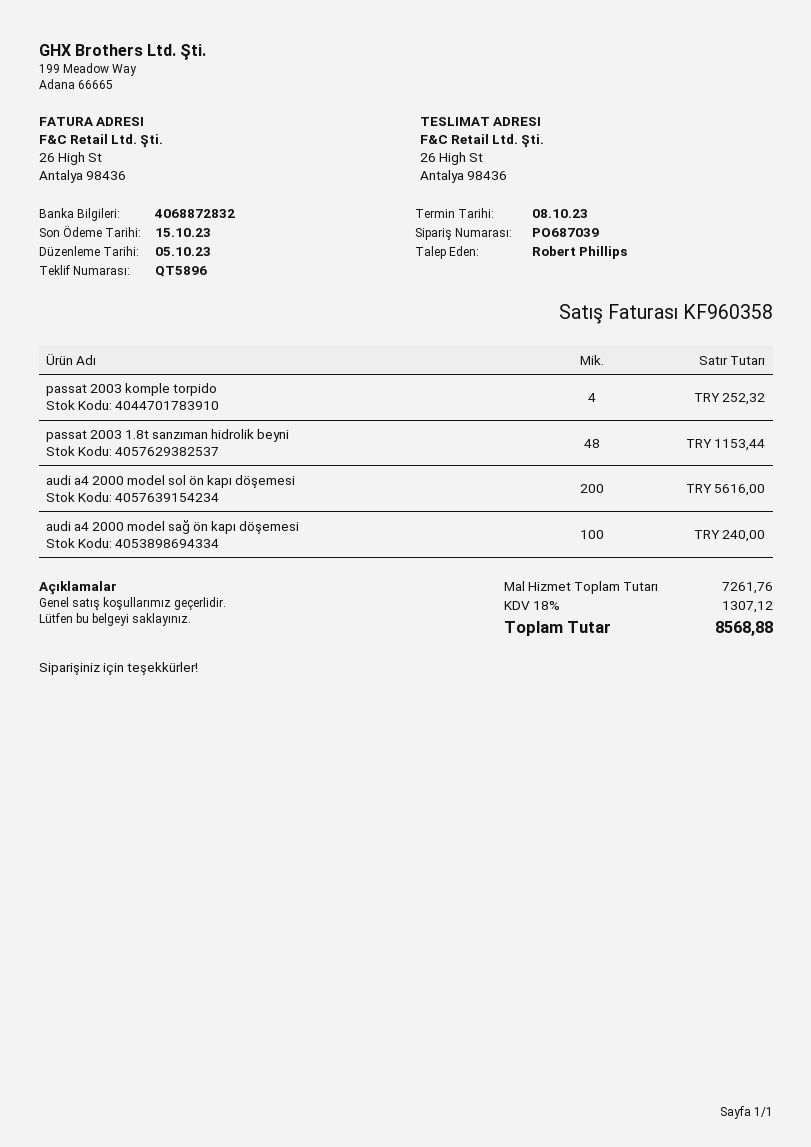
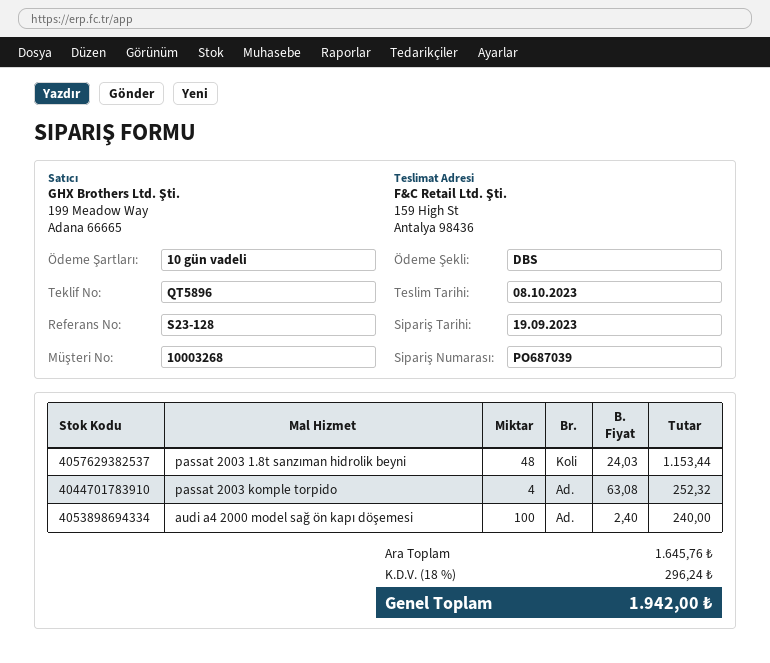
ship to: 26 High St, Antalya 98436 -> 159 High St, Antalya 98436
audi a4 2000 model sol ön kapı döşemesi: 200 for 5616.00 -> none
subtotal: 7261.76 -> 1645.76
tax: 18% = 1307.12 -> 18% = 296.24
total: 8568.88 -> 1942.00

